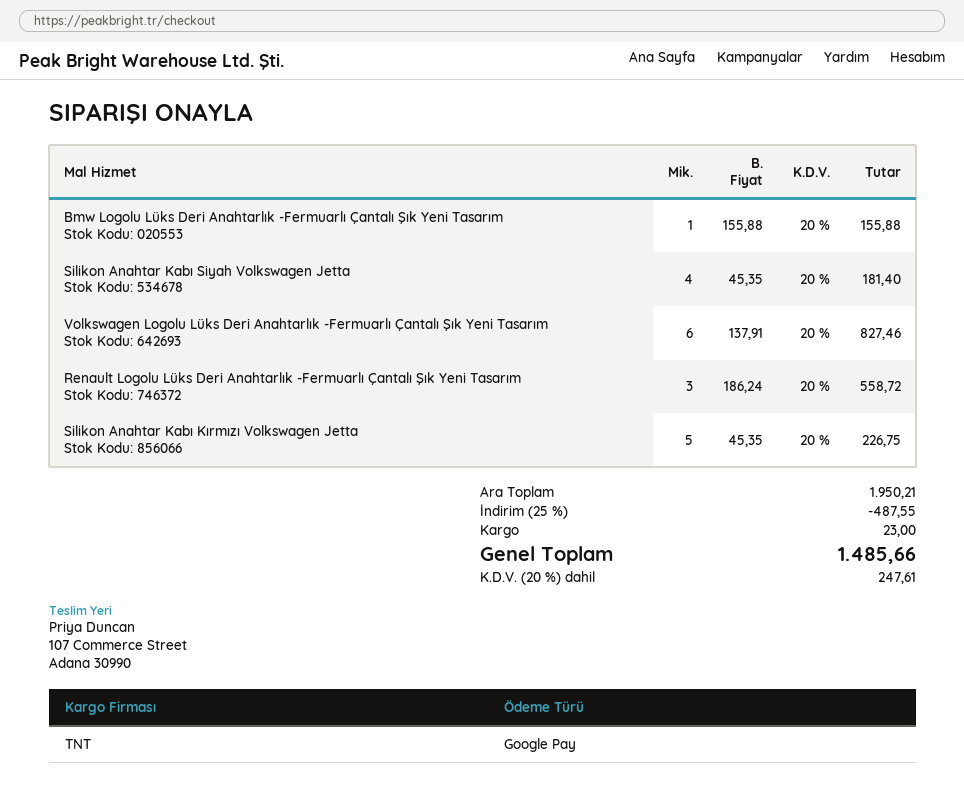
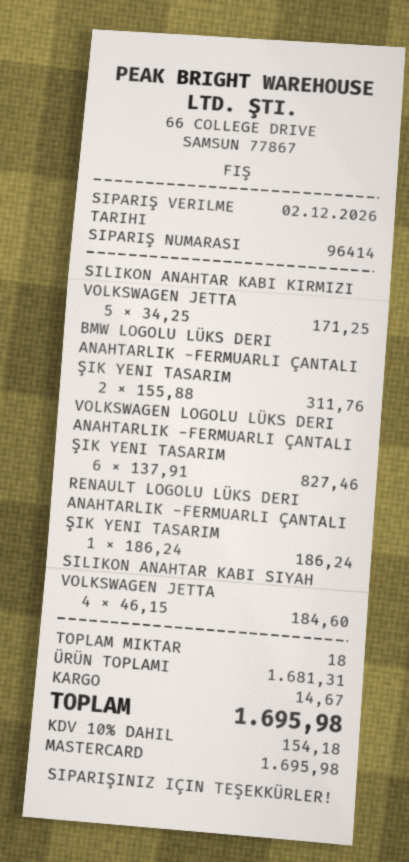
payment method: Google Pay -> Mastercard
Bmw Logolu Lüks Deri Anahtarlık -Fermuarlı Çantalı Şık Yeni Tasarım: 1 x 155.88 = 155.88 -> 2 x 155.88 = 311.76
Silikon Anahtar Kabı Siyah Volkswagen Jetta: 4 x 45.35 = 181.40 -> 4 x 46.15 = 184.60
Renault Logolu Lüks Deri Anahtarlık -Fermuarlı Çantalı Şık Yeni Tasarım: 3 x 186.24 = 558.72 -> 1 x 186.24 = 186.24
Silikon Anahtar Kabı Kırmızı Volkswagen Jetta: 5 x 45.35 = 226.75 -> 5 x 34.25 = 171.25
subtotal: 1950.21 -> 1681.31
discount: 25% = 487.55 -> none
shipping: 23.00 -> 14.67
tax: 20% = 247.61 -> 10% = 154.18
total: 1485.66 -> 1695.98

